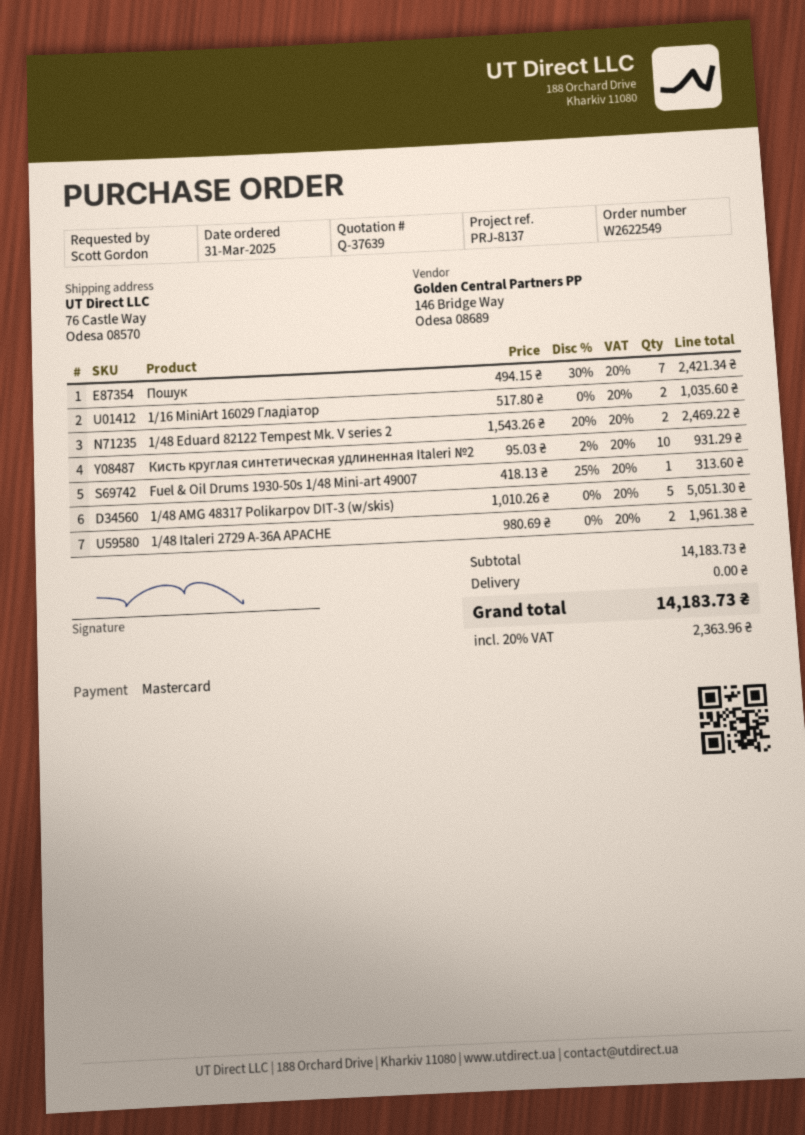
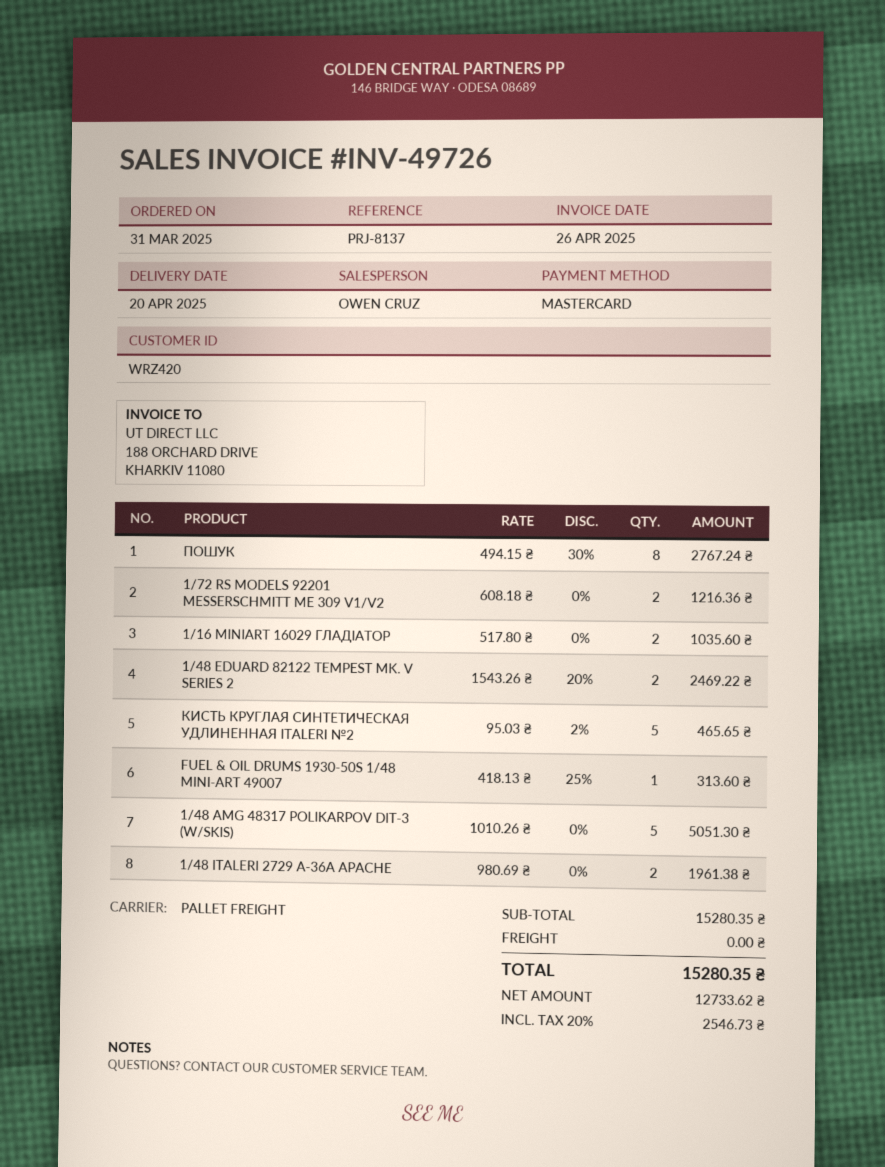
Пошук: 7 x 494.15 - 30% = 2421.34 -> 8 x 494.15 - 30% = 2767.24
Кисть круглая синтетическая удлиненная Italeri №2: 10 x 95.03 - 2% = 931.29 -> 5 x 95.03 - 2% = 465.65
1/72 RS MODELS 92201 MESSERSCHMITT ME 309 V1/V2: none -> 2 x 608.18 = 1216.36
subtotal: 14183.73 -> 15280.35
tax: 20% = 2363.96 -> 20% = 2546.73
total: 14183.73 -> 15280.35

